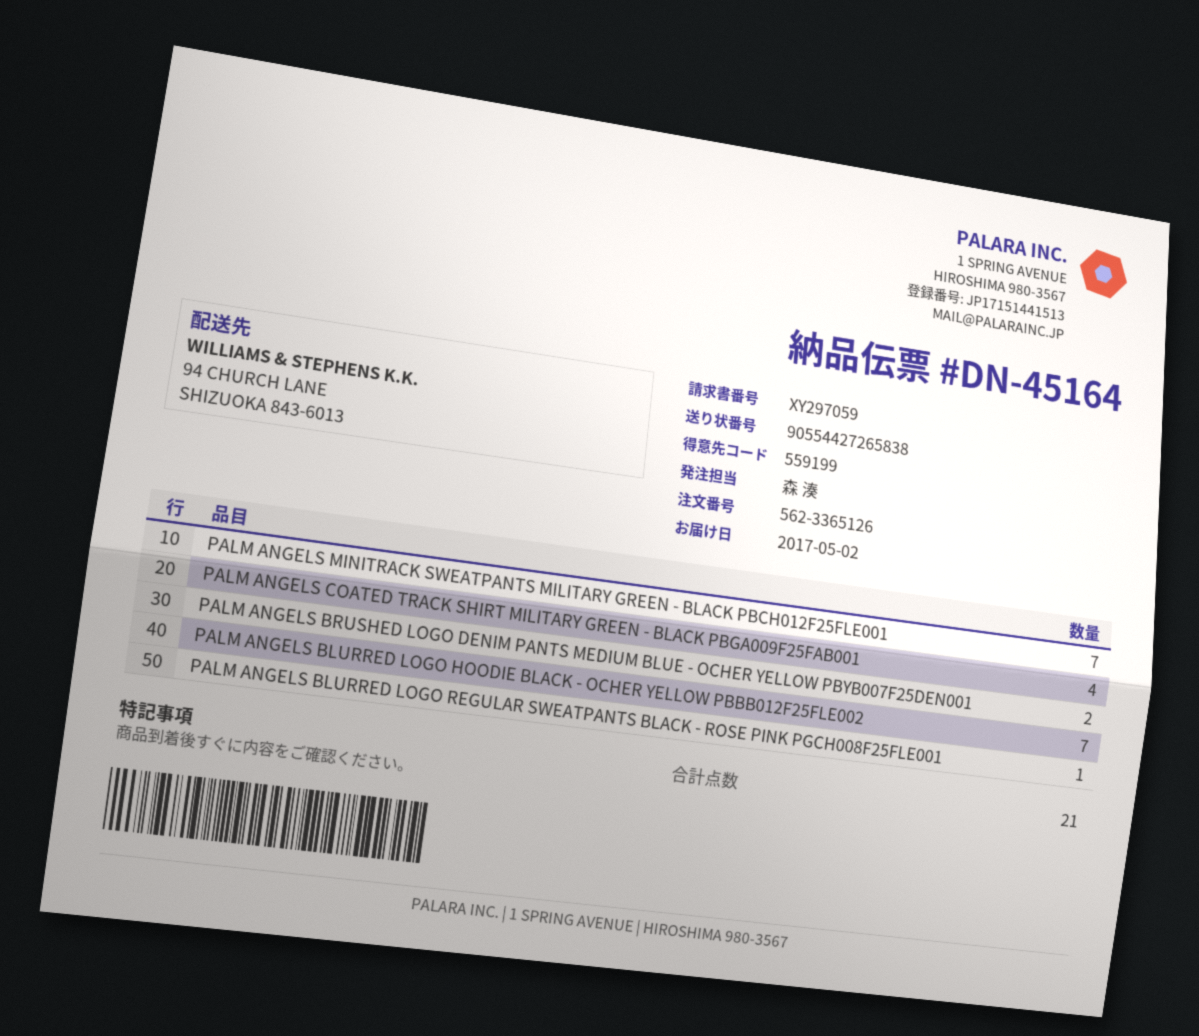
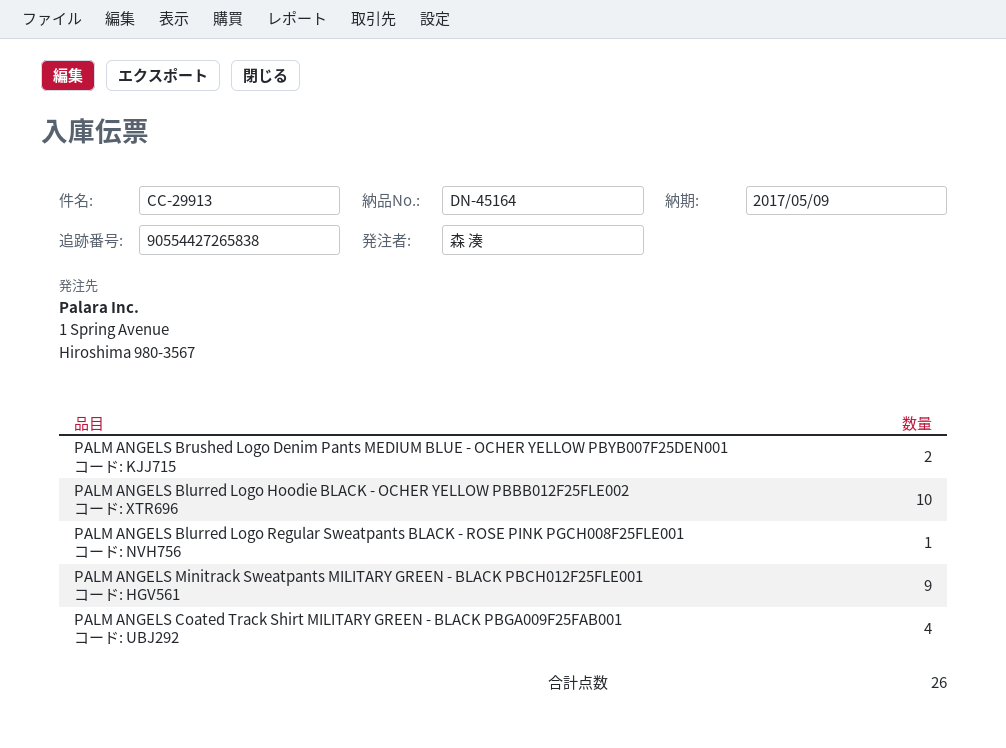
delivery date: 2017-05-02 -> 2017-05-09
PALM ANGELS MINITRACK SWEATPANTS MILITARY GREEN - BLACK PBCH012F25FLE001: 7 -> 9
PALM ANGELS BLURRED LOGO HOODIE BLACK - OCHER YELLOW PBBB012F25FLE002: 7 -> 10
total quantity: 21 -> 26

